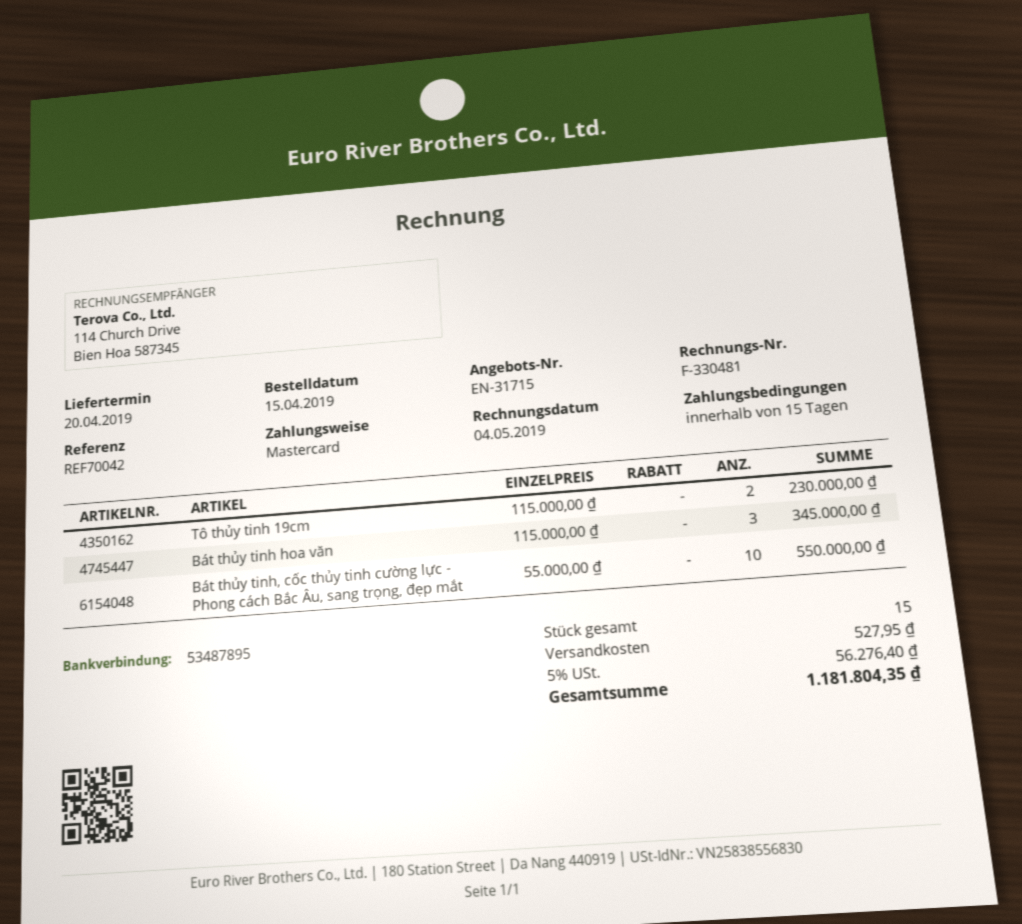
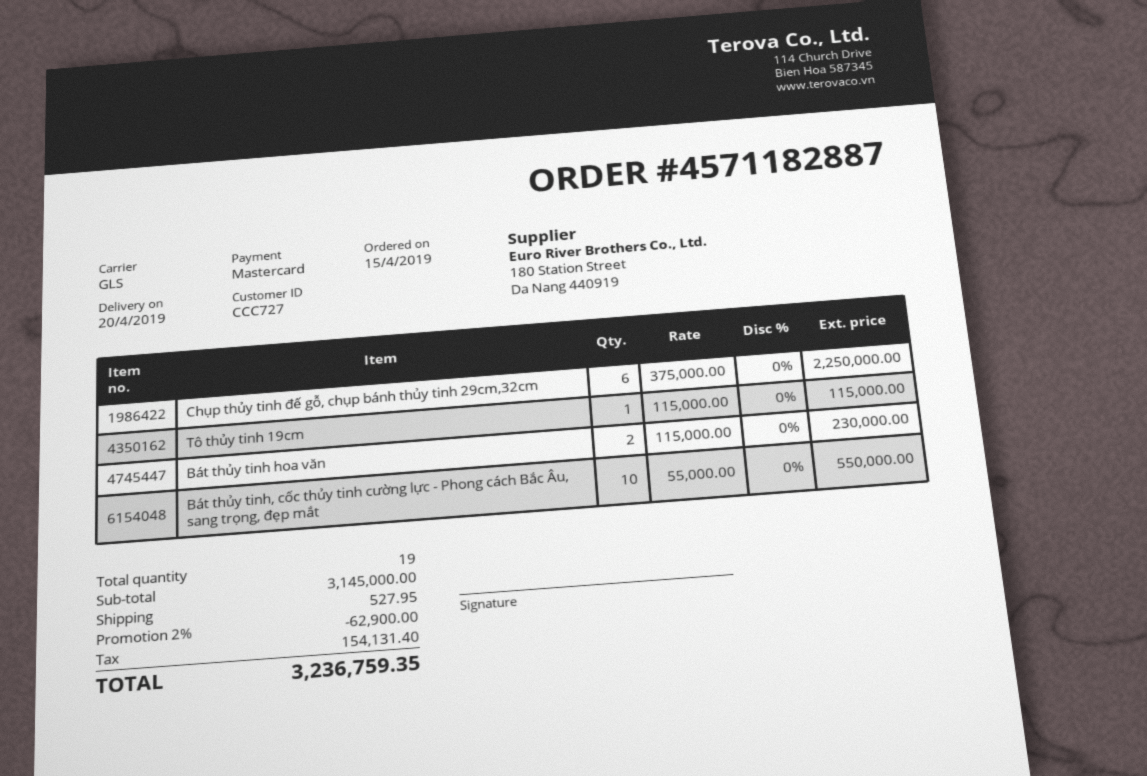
Tô thủy tinh 19cm: 2 x 115000.00 = 230000.00 -> 1 x 115000.00 = 115000.00
Bát thủy tinh hoa văn: 3 x 115000.00 = 345000.00 -> 2 x 115000.00 = 230000.00
Chụp thủy tinh đế gỗ, chụp bánh thủy tinh 29cm,32cm: none -> 6 x 375000.00 = 2250000.00
total quantity: 15 -> 19
discount: none -> 2% = 62900.00
tax: 56276.40 -> 154131.40
total: 1181804.35 -> 3236759.35

